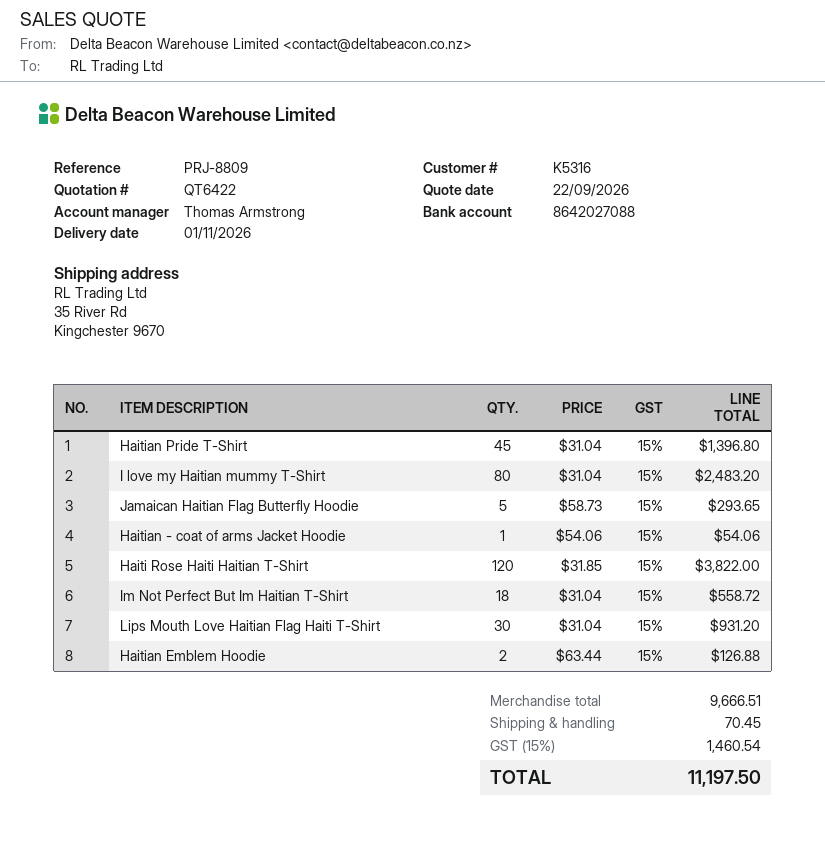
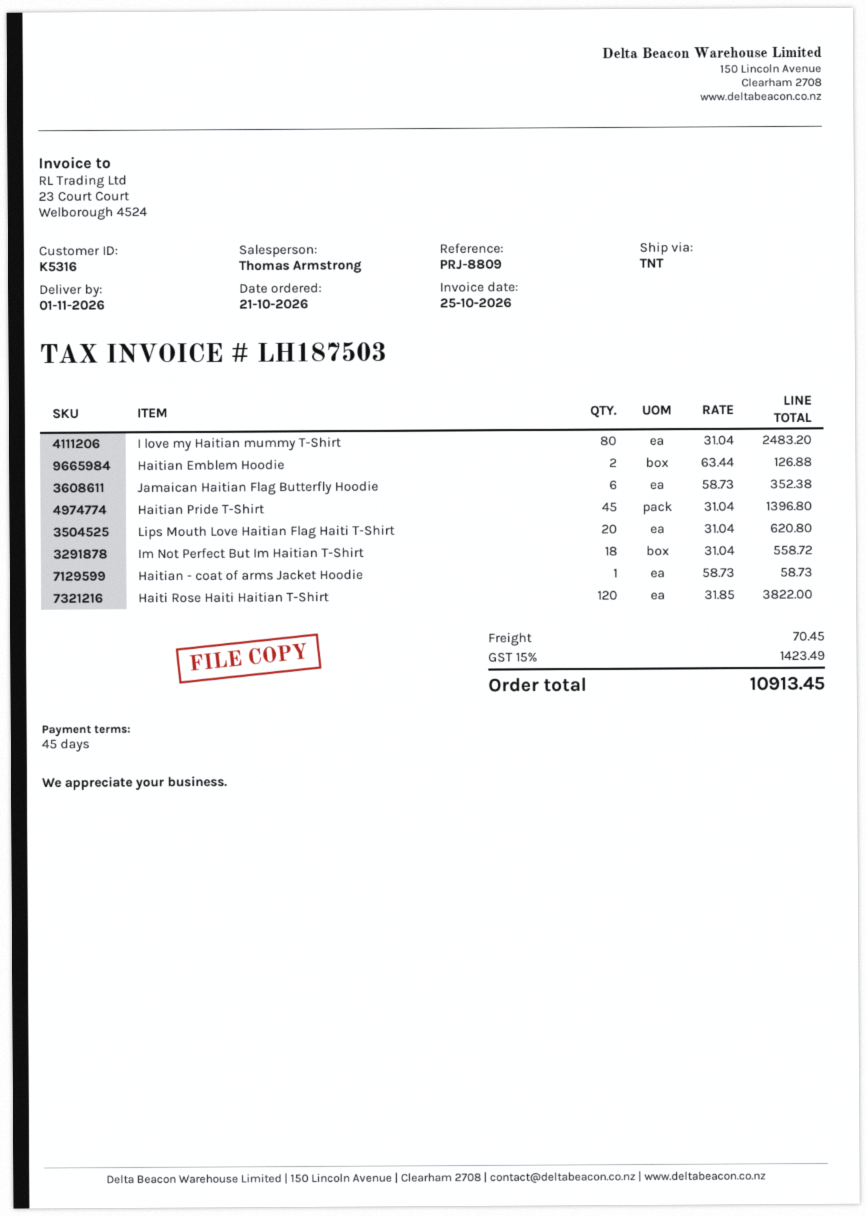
Jamaican Haitian Flag Butterfly Hoodie: 5 x 58.73 = 293.65 -> 6 x 58.73 = 352.38
Haitian - coat of arms Jacket Hoodie: 1 x 54.06 = 54.06 -> 1 x 58.73 = 58.73
Lips Mouth Love Haitian Flag Haiti T-Shirt: 30 x 31.04 = 931.20 -> 20 x 31.04 = 620.80
tax: 15% = 1460.54 -> 15% = 1423.49
total: 11197.50 -> 10913.45

